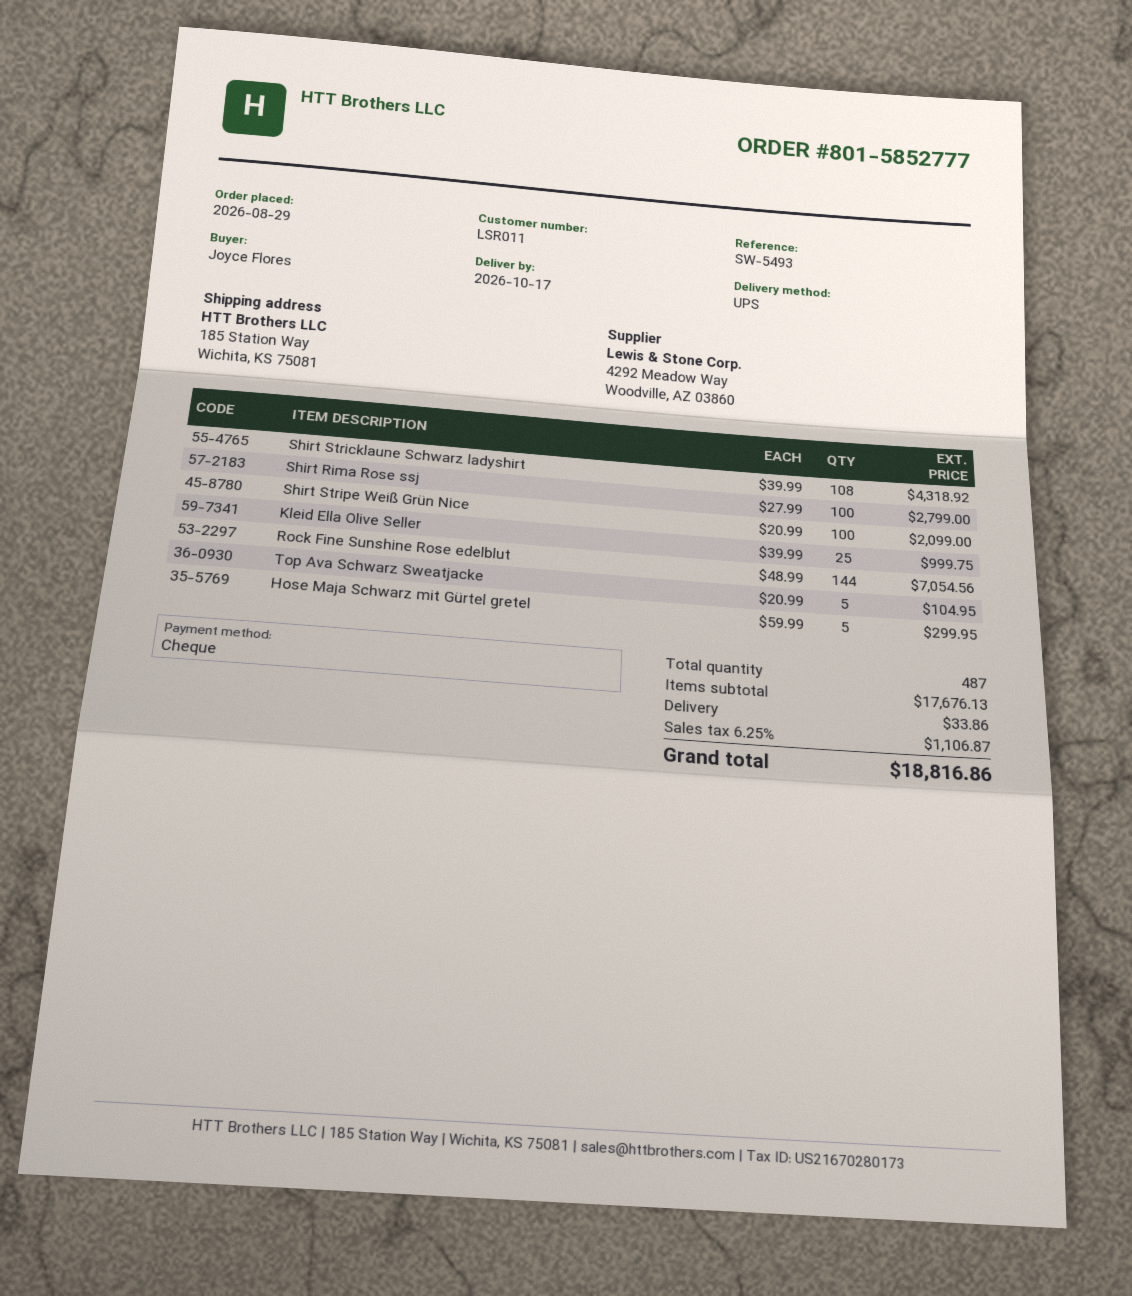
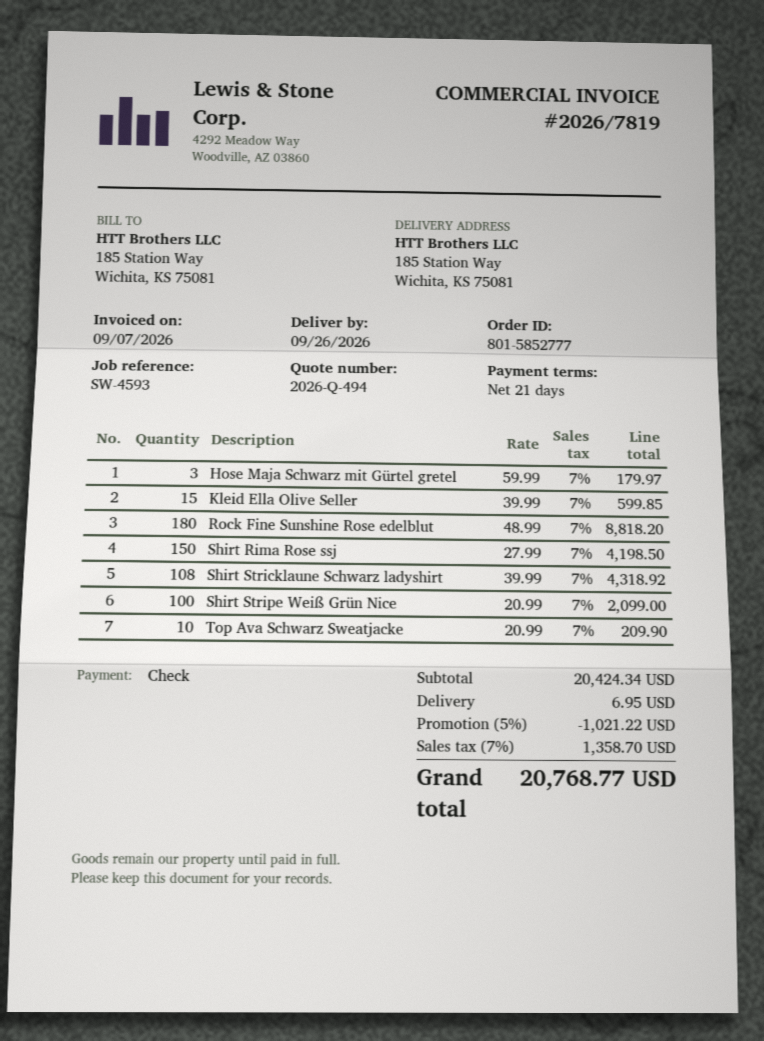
delivery date: 2026-10-17 -> 2026-09-26
reference: SW-5493 -> SW-4593
Shirt Rima Rose ssj: 100 x 27.99 = 2799.00 -> 150 x 27.99 = 4198.50
Kleid Ella Olive Seller: 25 x 39.99 = 999.75 -> 15 x 39.99 = 599.85
Rock Fine Sunshine Rose edelblut: 144 x 48.99 = 7054.56 -> 180 x 48.99 = 8818.20
Top Ava Schwarz Sweatjacke: 5 x 20.99 = 104.95 -> 10 x 20.99 = 209.90
Hose Maja Schwarz mit Gürtel gretel: 5 x 59.99 = 299.95 -> 3 x 59.99 = 179.97
subtotal: 17676.13 -> 20424.34
discount: none -> 5% = 1021.22
shipping: 33.86 -> 6.95
tax: 6.25% = 1106.87 -> 7% = 1358.70
total: 18816.86 -> 20768.77

